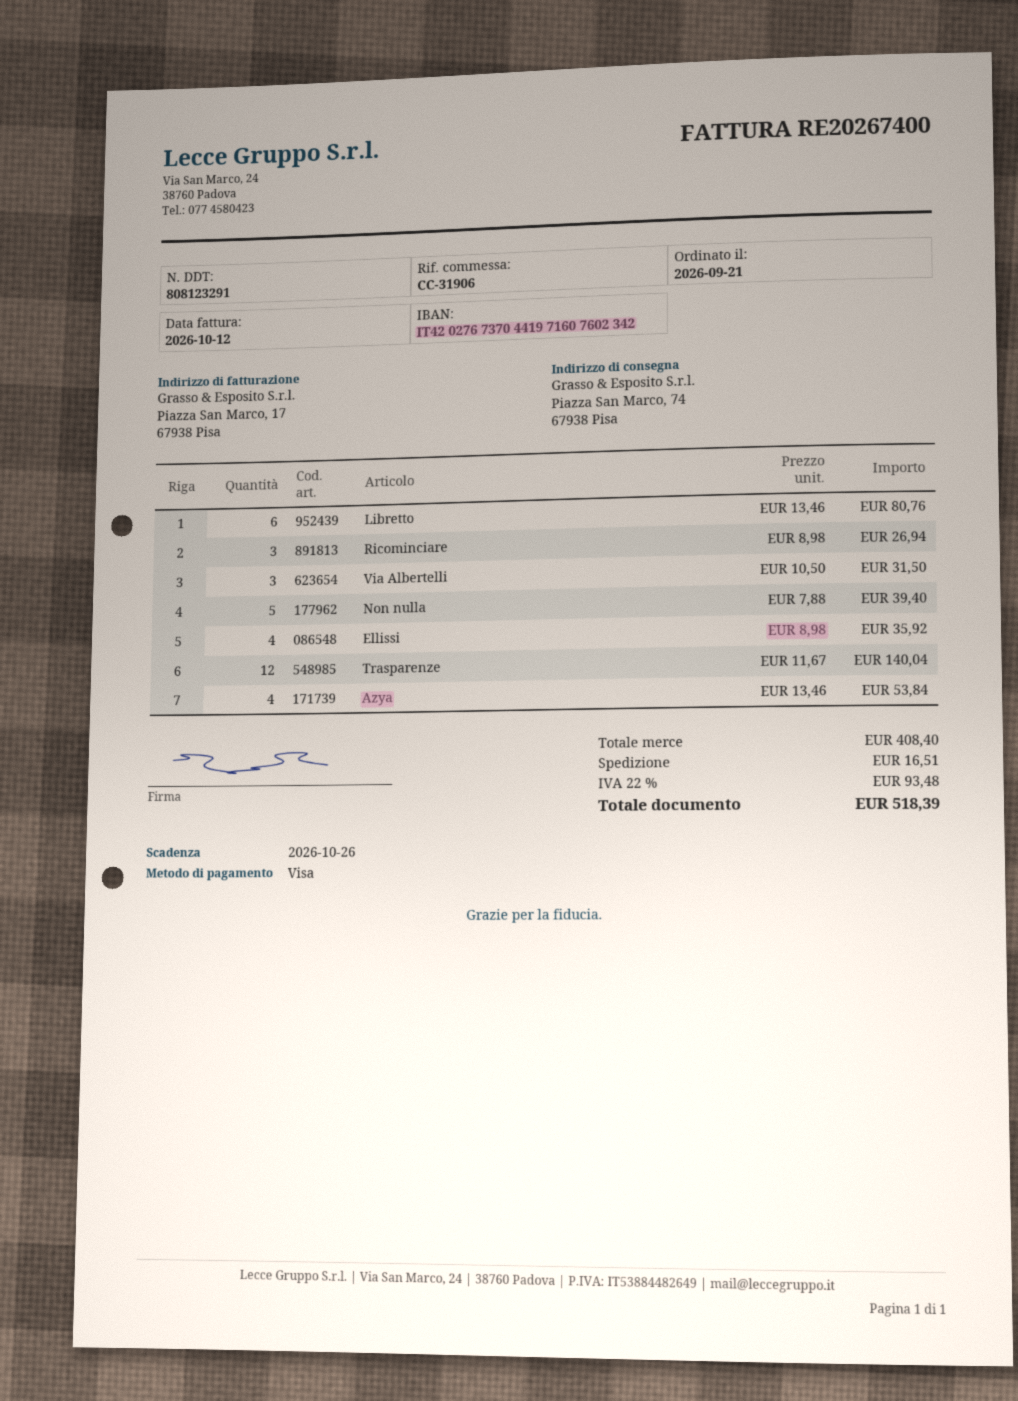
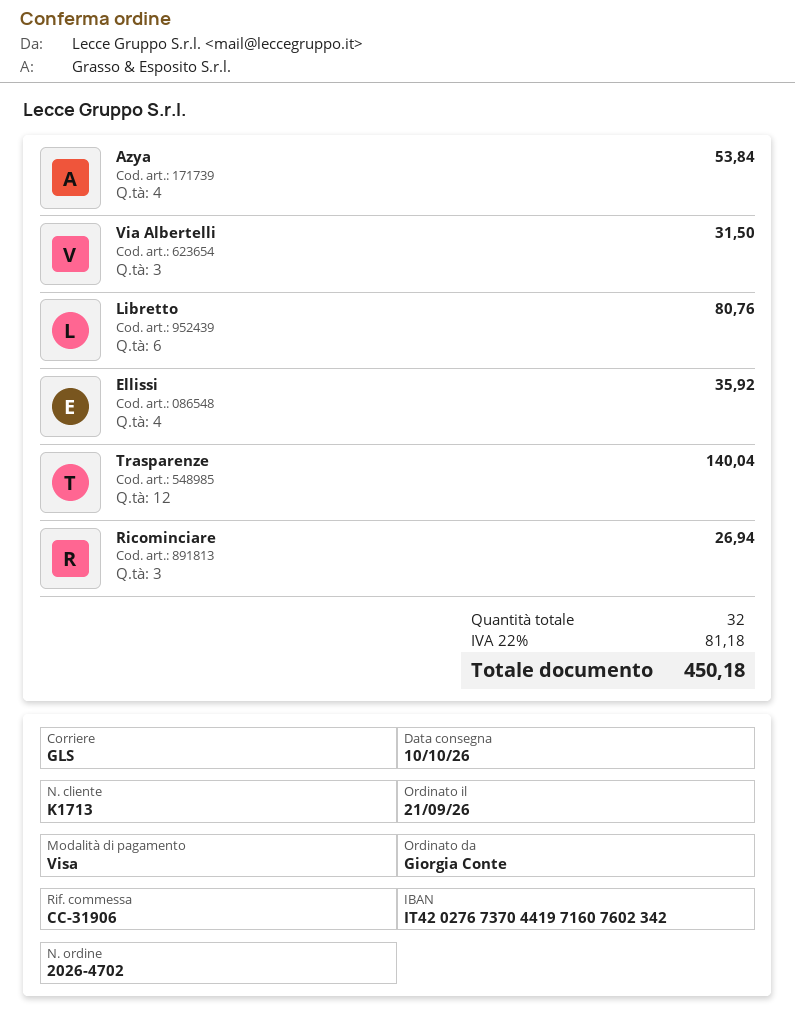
Non nulla: 5 for 39.40 -> none
shipping: 16.51 -> none
tax: 22% = 93.48 -> 22% = 81.18
total: 518.39 -> 450.18

